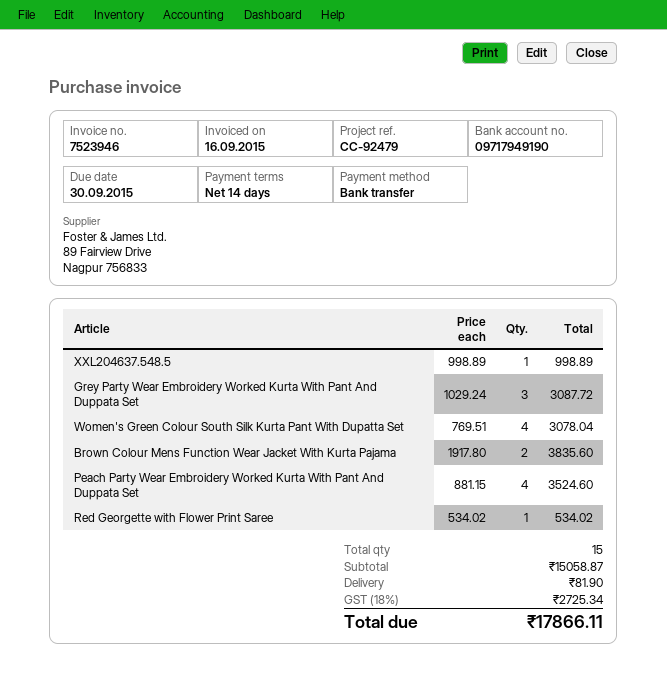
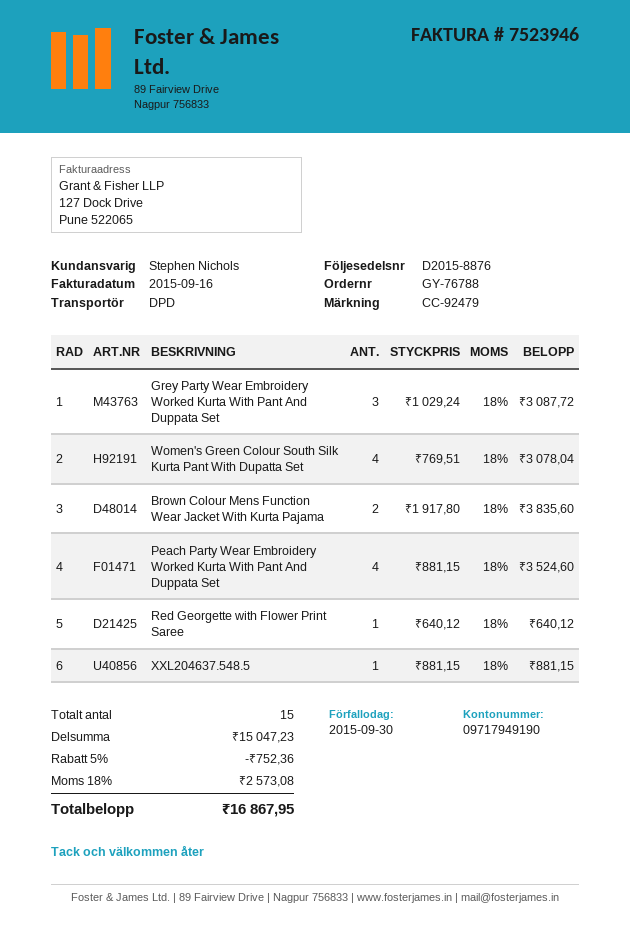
XXL204637.548.5: 1 x 998.89 = 998.89 -> 1 x 881.15 = 881.15
Red Georgette with Flower Print Saree: 1 x 534.02 = 534.02 -> 1 x 640.12 = 640.12
subtotal: 15058.87 -> 15047.23
discount: none -> 5% = 752.36
shipping: 81.90 -> none
tax: 18% = 2725.34 -> 18% = 2573.08
total: 17866.11 -> 16867.95

